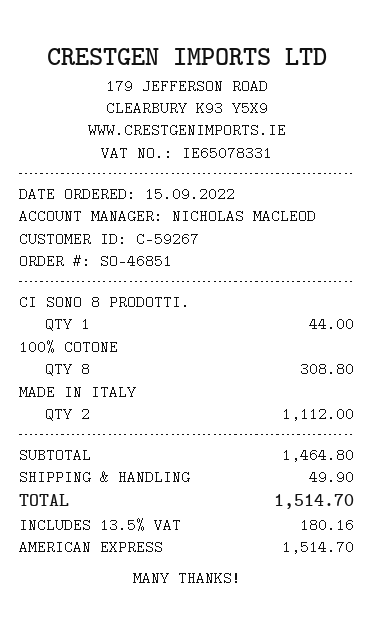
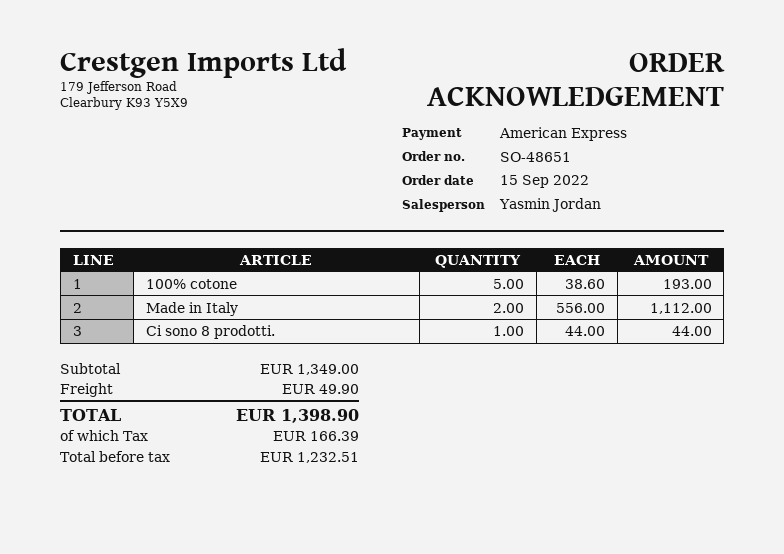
order number: SO-46851 -> SO-48651
sales rep: NICHOLAS MACLEOD -> Yasmin Jordan
100% COTONE: 8 for 308.80 -> 5 for 193.00
subtotal: 1464.80 -> 1349.00
tax: 180.16 -> 166.39
total: 1514.70 -> 1398.90

